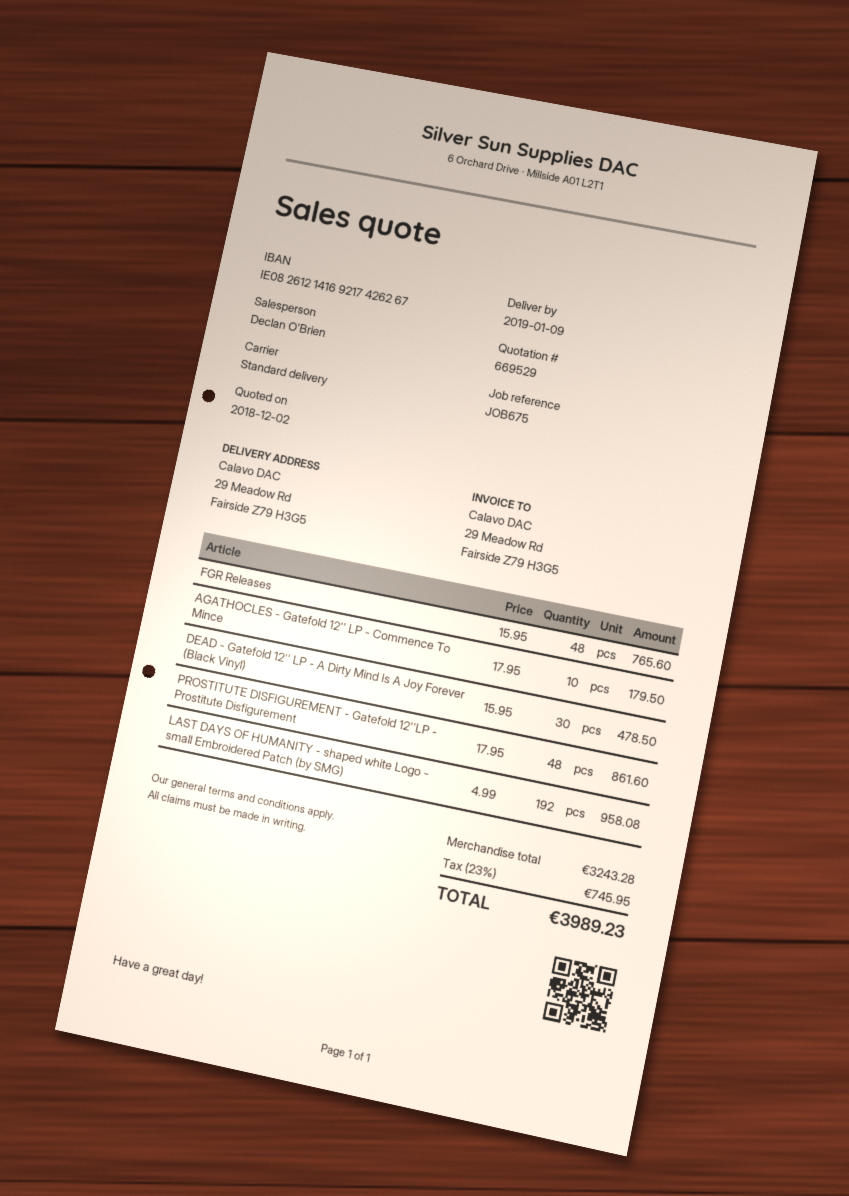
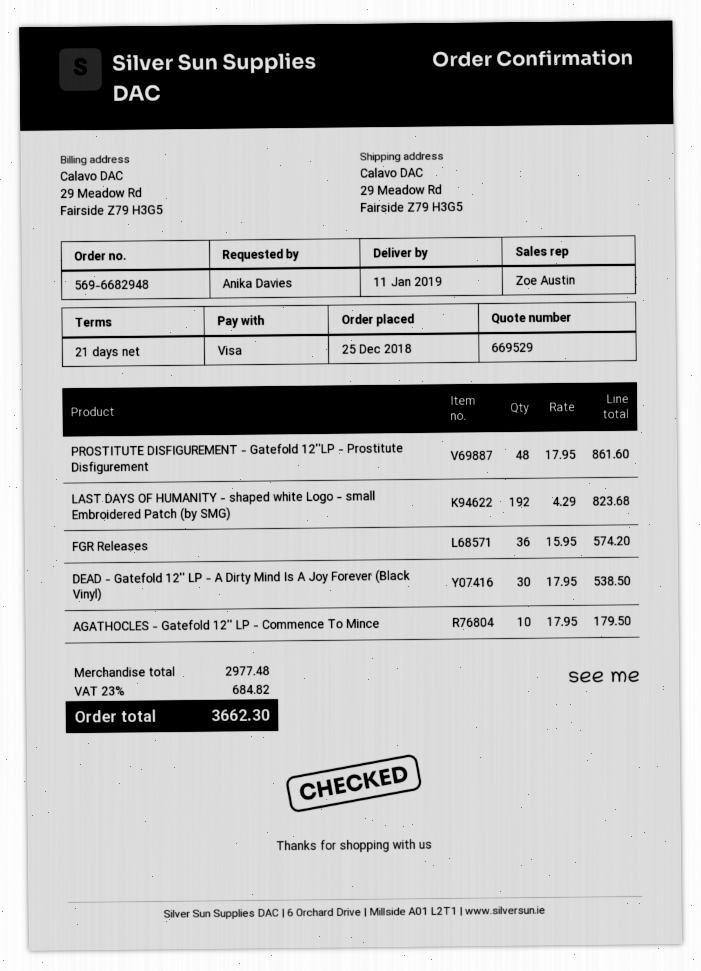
delivery date: 2019-01-09 -> 2019-01-11
sales rep: Declan O'Brien -> Zoe Austin
FGR Releases: 48 x 15.95 = 765.60 -> 36 x 15.95 = 574.20
DEAD - Gatefold 12'' LP - A Dirty Mind Is A Joy Forever (Black Vinyl): 30 x 15.95 = 478.50 -> 30 x 17.95 = 538.50
LAST DAYS OF HUMANITY - shaped white Logo - small Embroidered Patch (by SMG): 192 x 4.99 = 958.08 -> 192 x 4.29 = 823.68
subtotal: 3243.28 -> 2977.48
tax: 23% = 745.95 -> 23% = 684.82
total: 3989.23 -> 3662.30

